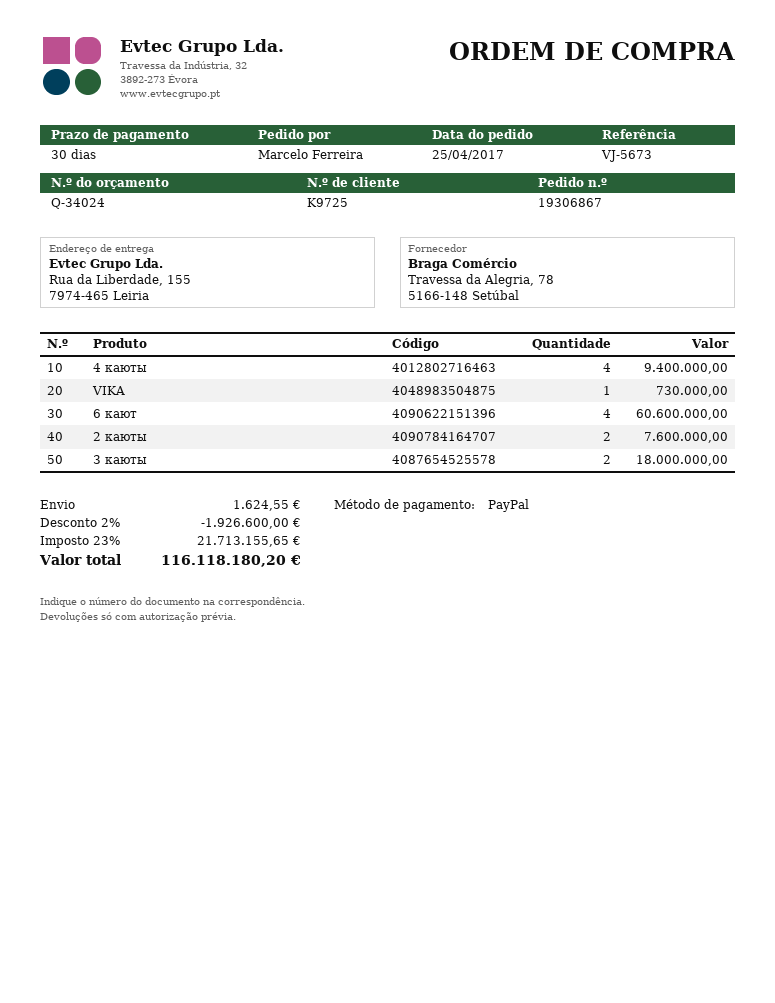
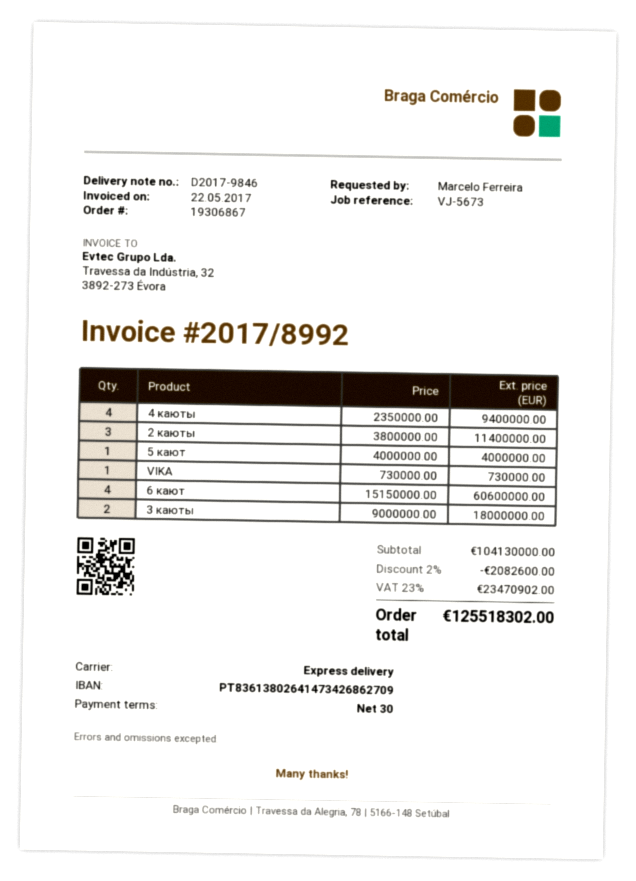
2 каюты: 2 for 7600000.00 -> 3 for 11400000.00
5 кают: none -> 1 for 4000000.00
discount: 2% = 1926600.00 -> 2% = 2082600.00
shipping: 1624.55 -> none
tax: 23% = 21713155.65 -> 23% = 23470902.00
total: 116118180.20 -> 125518302.00

